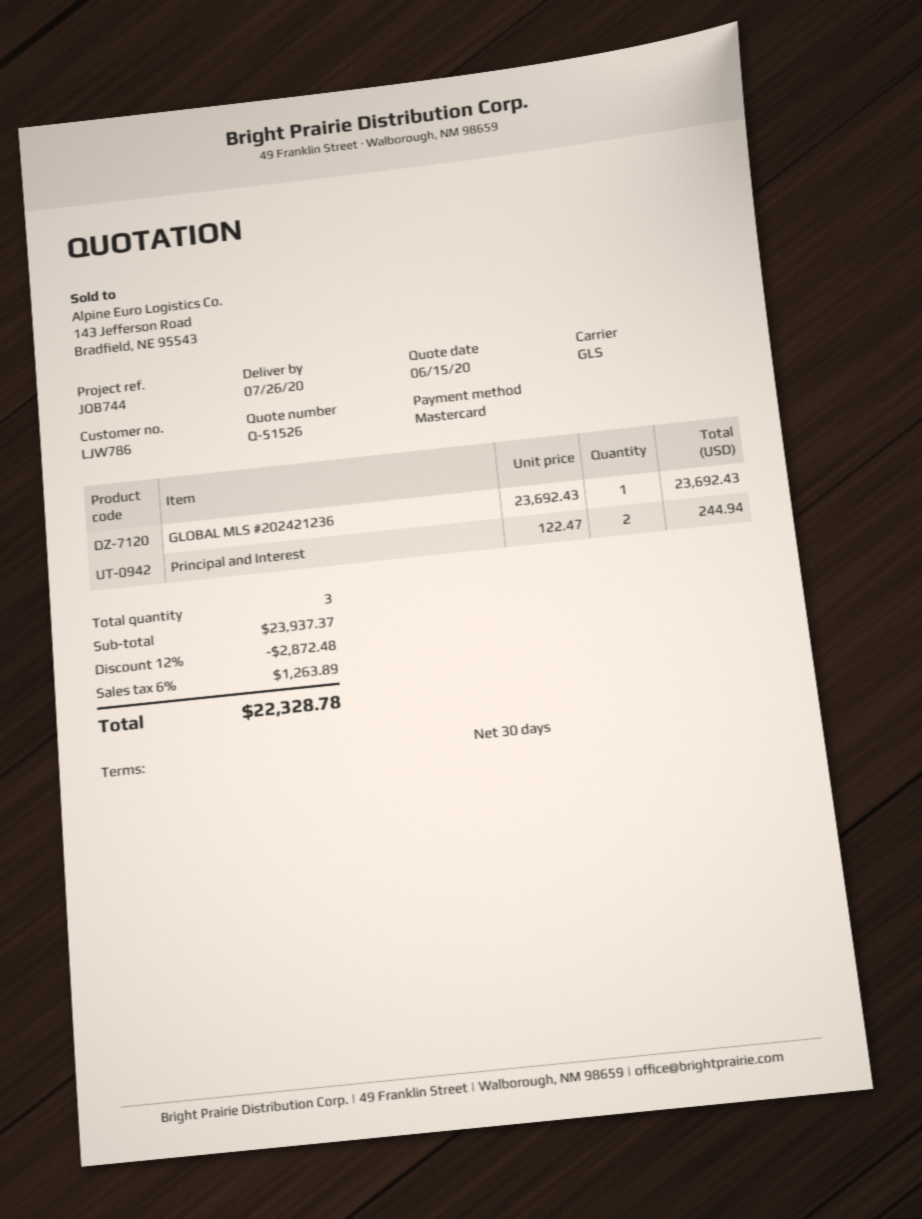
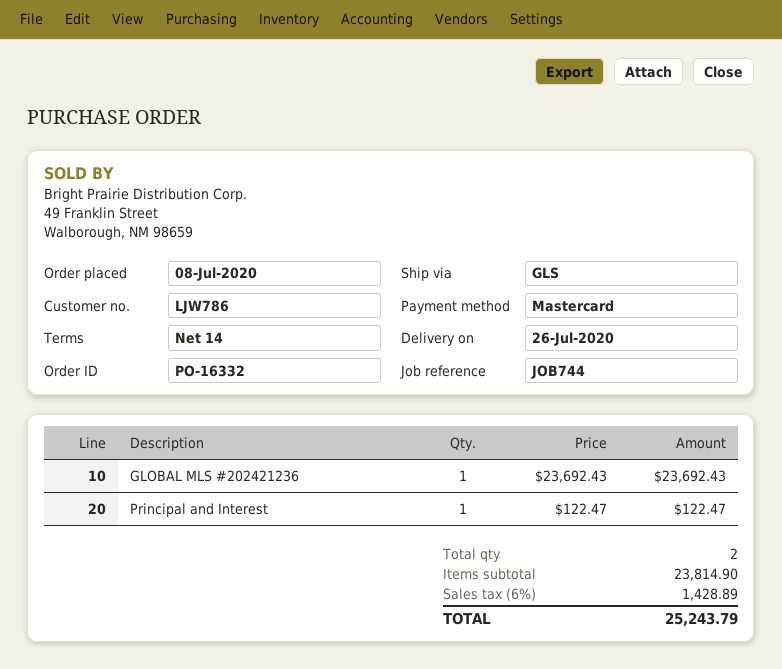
payment terms: 30 days -> 14 days
Principal and Interest: 2 x 122.47 = 244.94 -> 1 x 122.47 = 122.47
total quantity: 3 -> 2
subtotal: 23937.37 -> 23814.90
discount: 12% = 2872.48 -> none
tax: 6% = 1263.89 -> 6% = 1428.89
total: 22328.78 -> 25243.79

